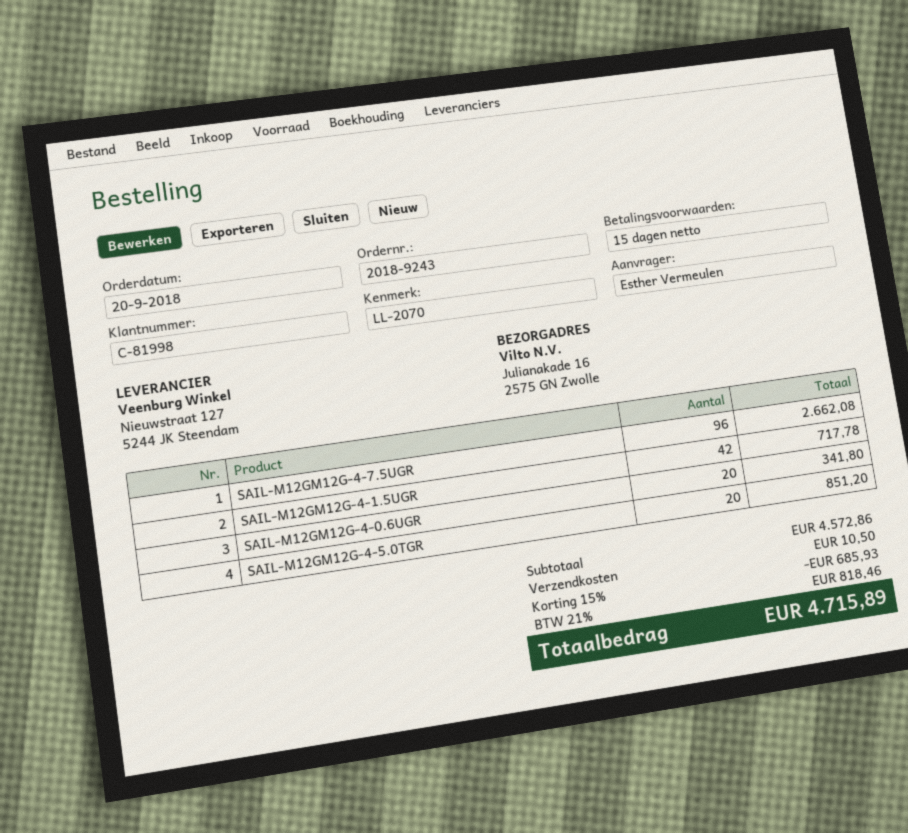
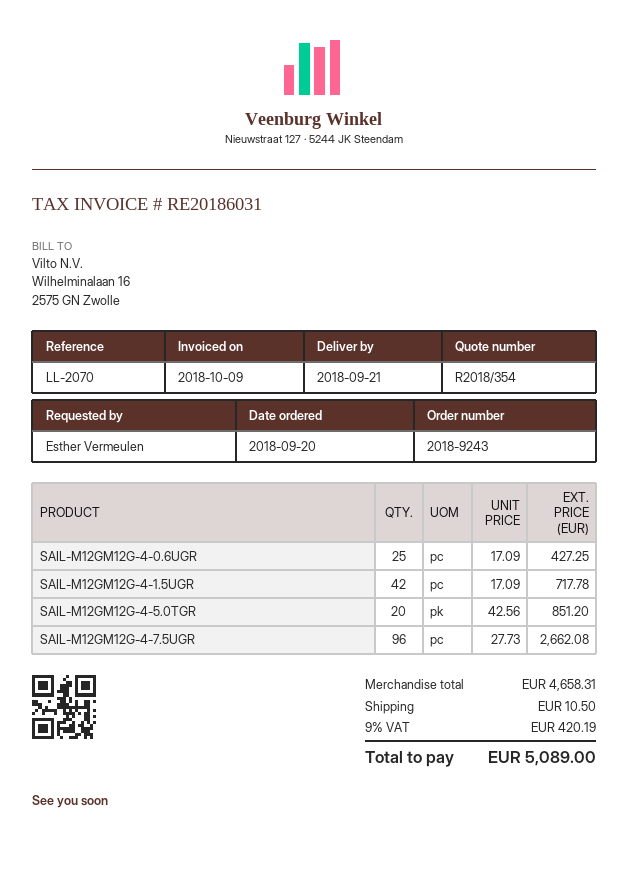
SAIL-M12GM12G-4-0.6UGR: 20 for 341.80 -> 25 for 427.25
subtotal: 4572.86 -> 4658.31
discount: 15% = 685.93 -> none
tax: 21% = 818.46 -> 9% = 420.19
total: 4715.89 -> 5089.00

